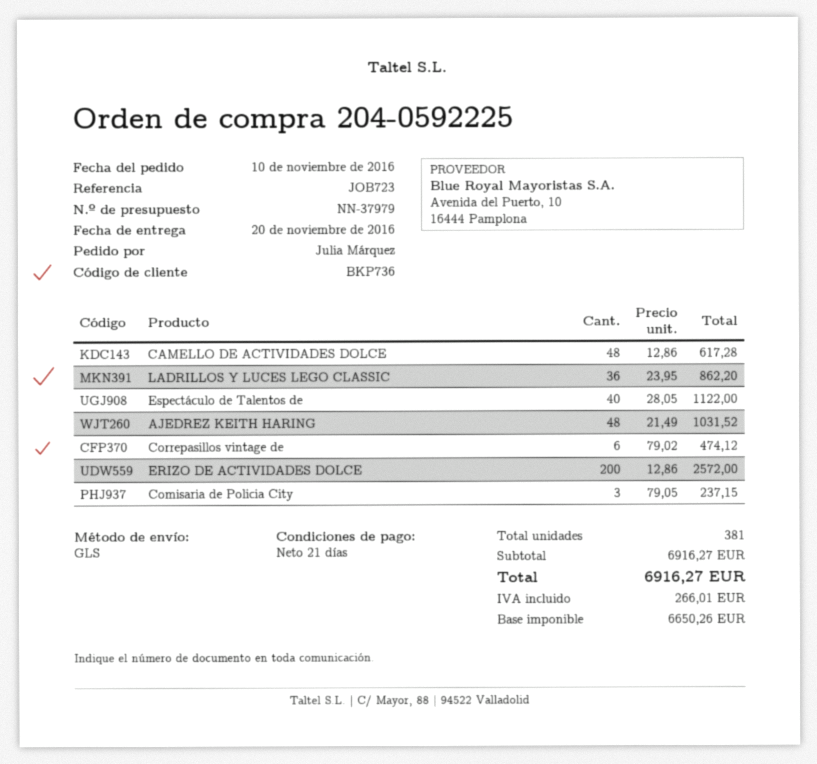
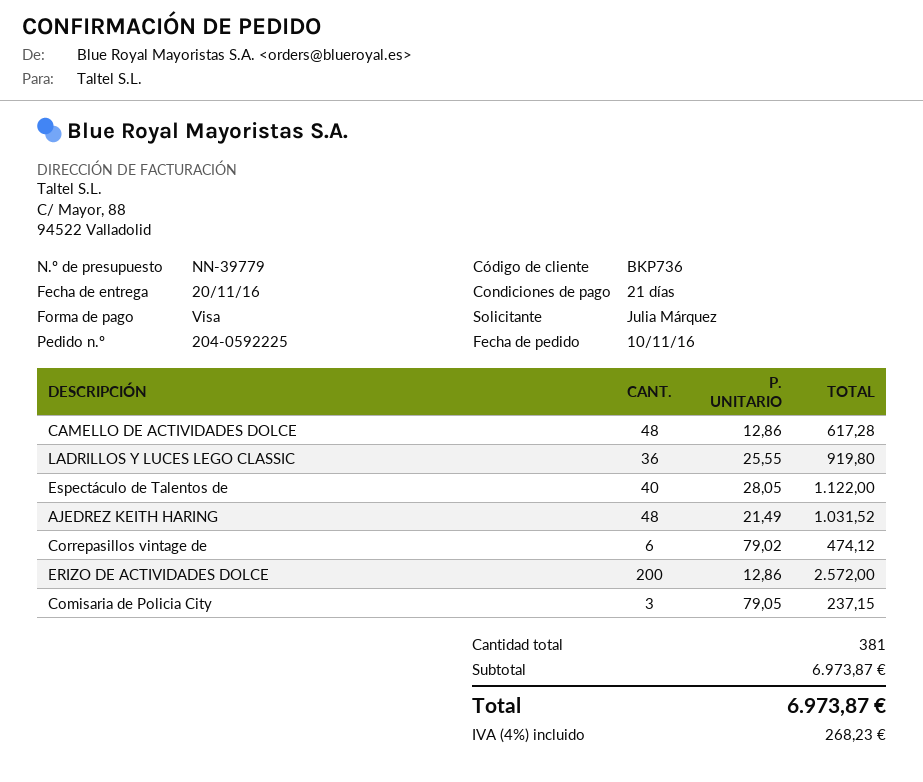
quote number: NN-37979 -> NN-39779
LADRILLOS Y LUCES LEGO CLASSIC: 36 x 23.95 = 862.20 -> 36 x 25.55 = 919.80
subtotal: 6916.27 -> 6973.87
tax: 266.01 -> 268.23
total: 6916.27 -> 6973.87

